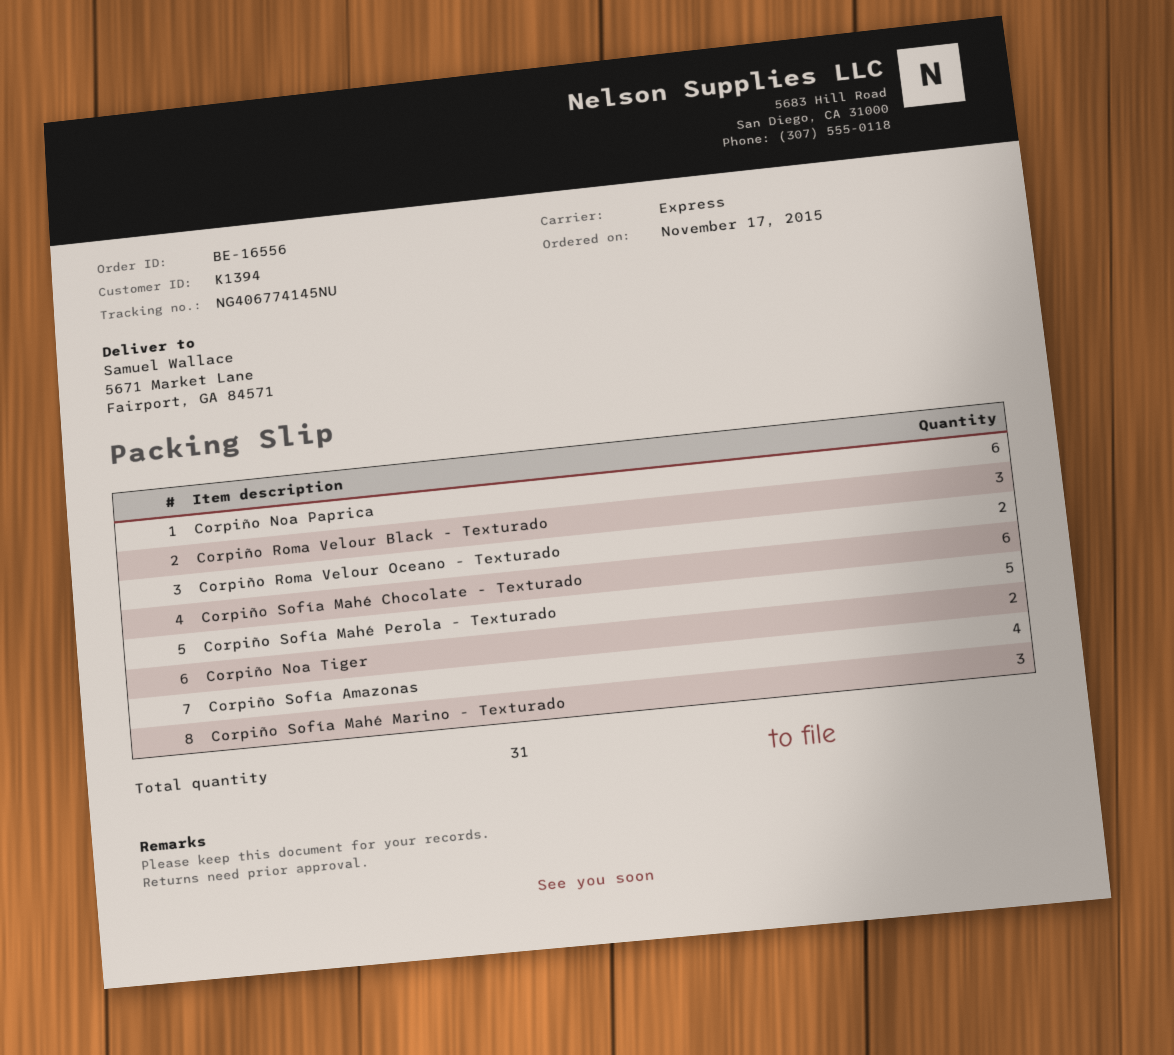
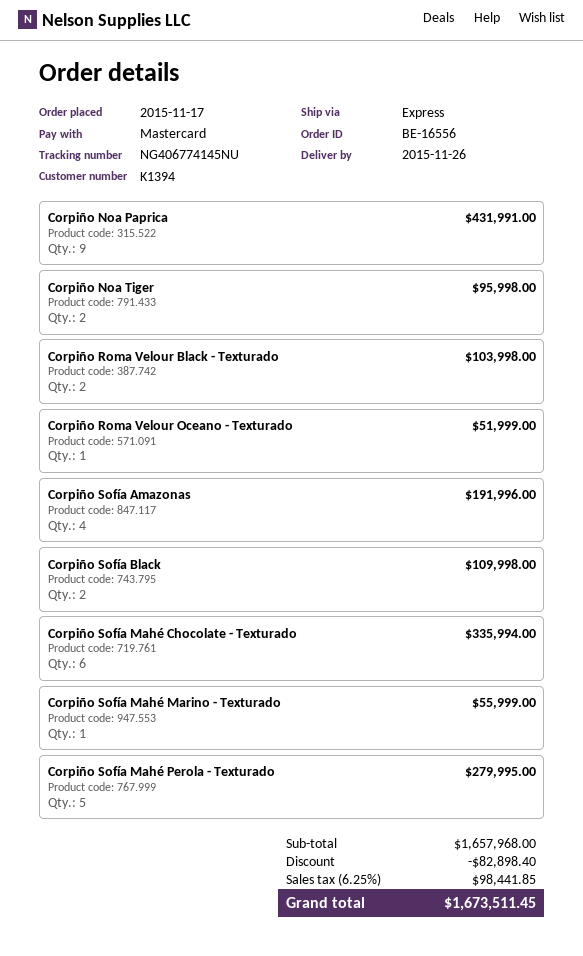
Corpiño Noa Paprica: 6 -> 9
Corpiño Roma Velour Black - Texturado: 3 -> 2
Corpiño Roma Velour Oceano - Texturado: 2 -> 1
Corpiño Sofía Mahé Marino - Texturado: 3 -> 1
Corpiño Sofía Black: none -> 2

